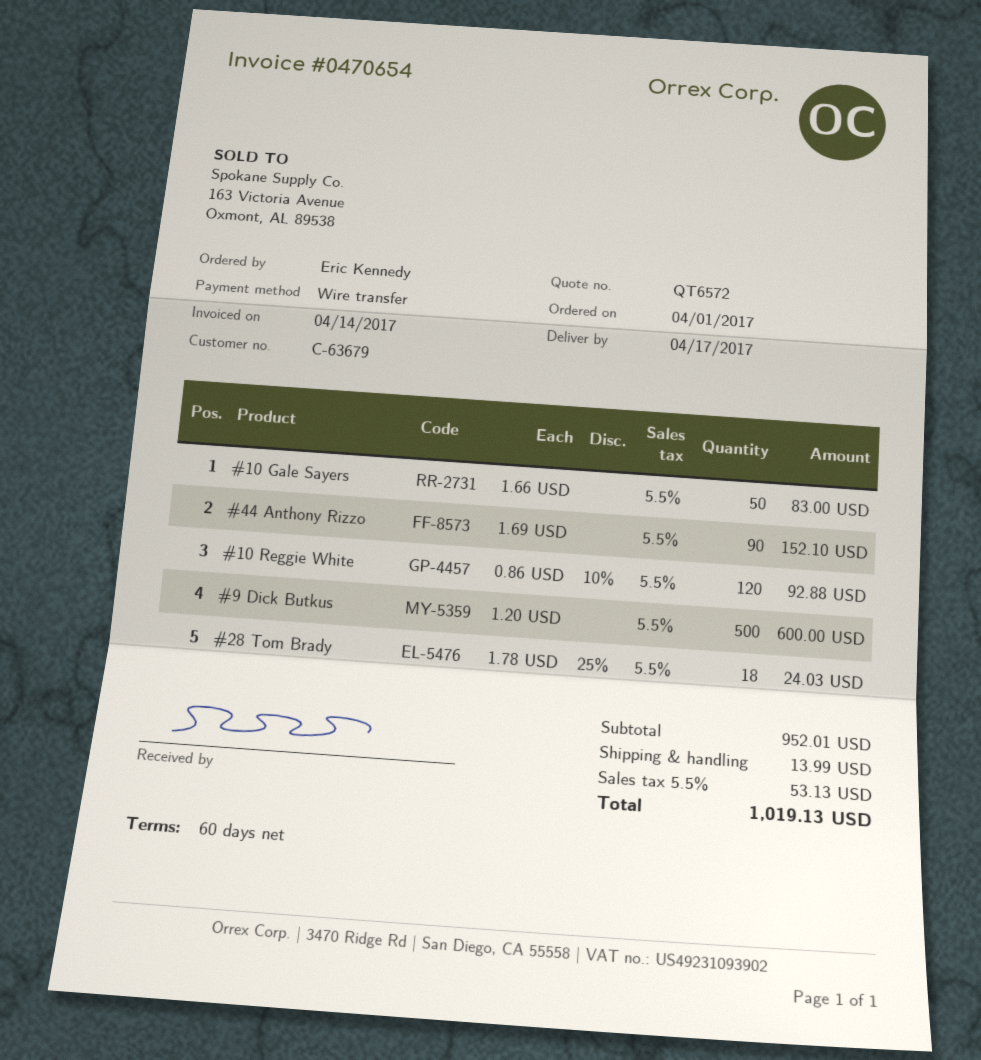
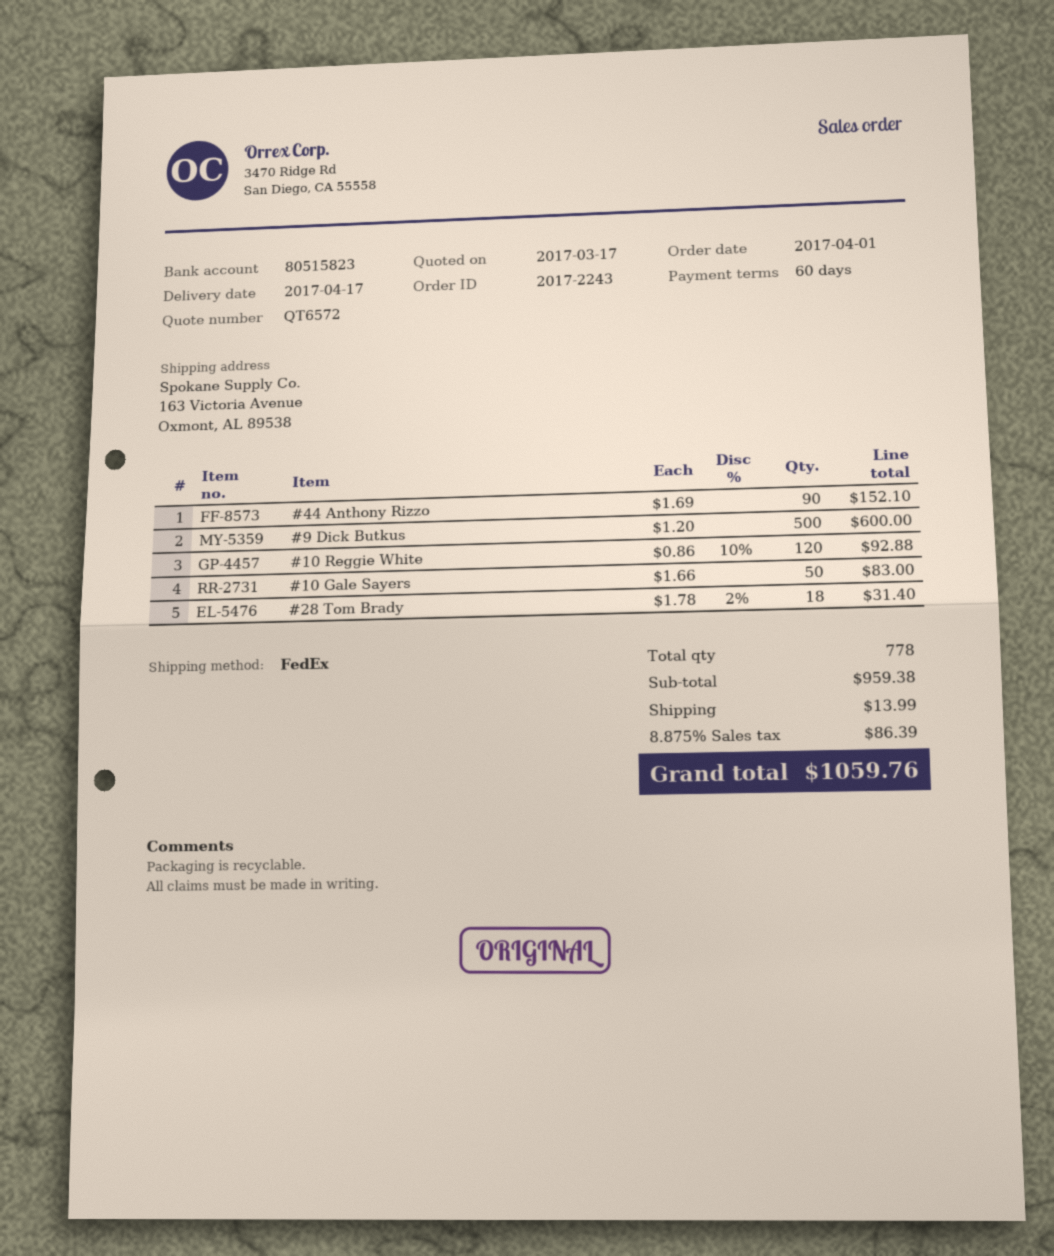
#28 Tom Brady: 18 x 1.78 - 25% = 24.03 -> 18 x 1.78 - 2% = 31.40
subtotal: 952.01 -> 959.38
tax: 5.5% = 53.13 -> 8.875% = 86.39
total: 1019.13 -> 1059.76

